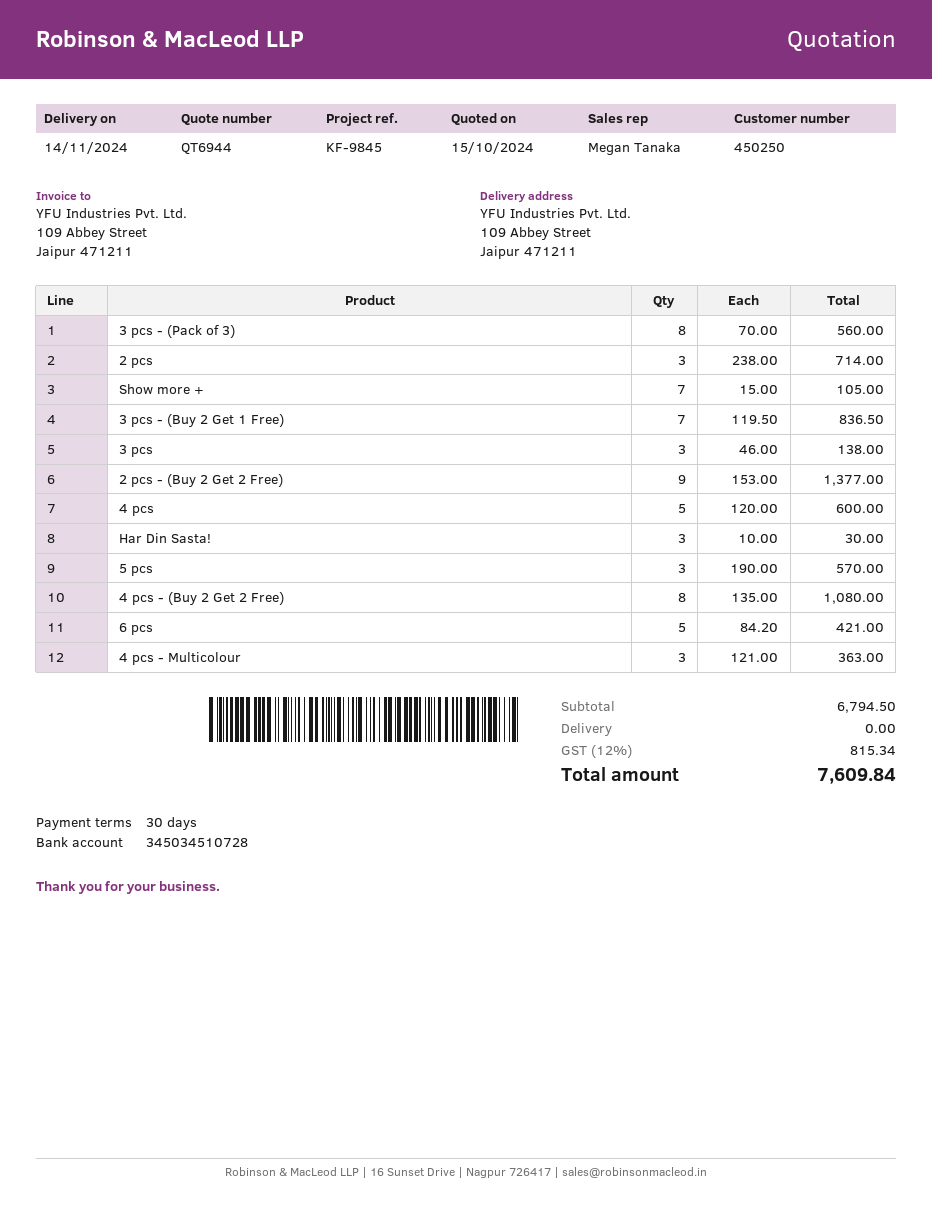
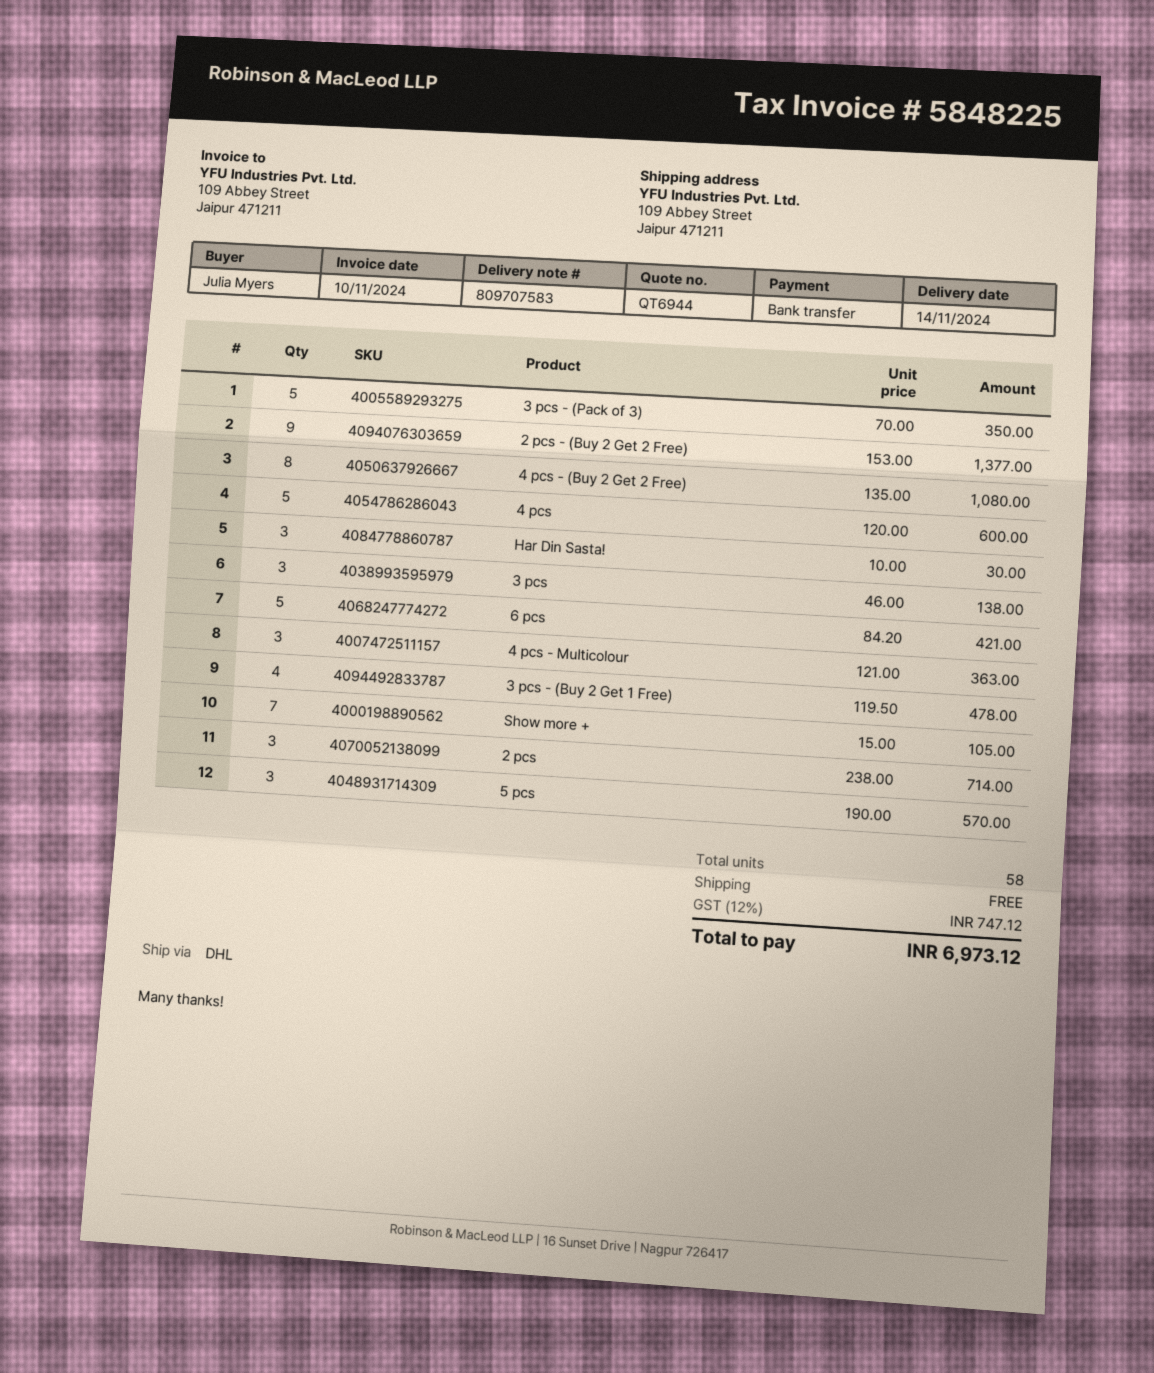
3 pcs - (Pack of 3): 8 x 70.00 = 560.00 -> 5 x 70.00 = 350.00
3 pcs - (Buy 2 Get 1 Free): 7 x 119.50 = 836.50 -> 4 x 119.50 = 478.00
tax: 12% = 815.34 -> 12% = 747.12
total: 7609.84 -> 6973.12

